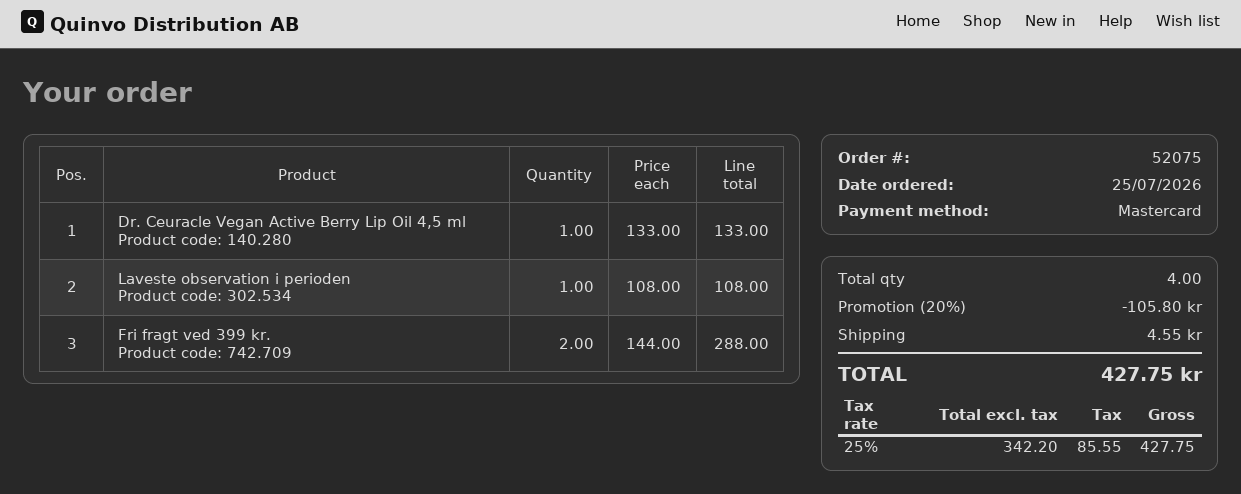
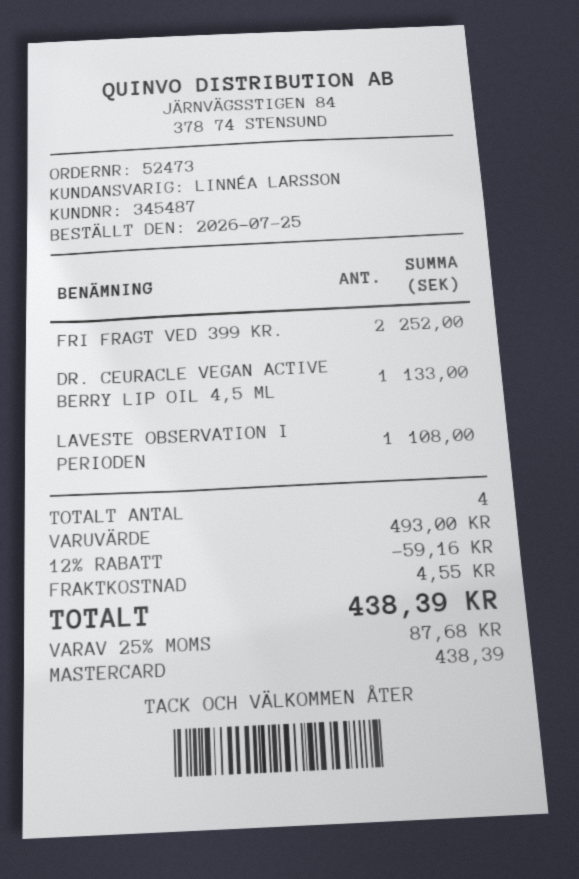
order number: 52075 -> 52473
Fri fragt ved 399 kr.: 2 for 288.00 -> 2 for 252.00
discount: 20% = 105.80 -> 12% = 59.16
tax: 25% = 85.55 -> 25% = 87.68
total: 427.75 -> 438.39

